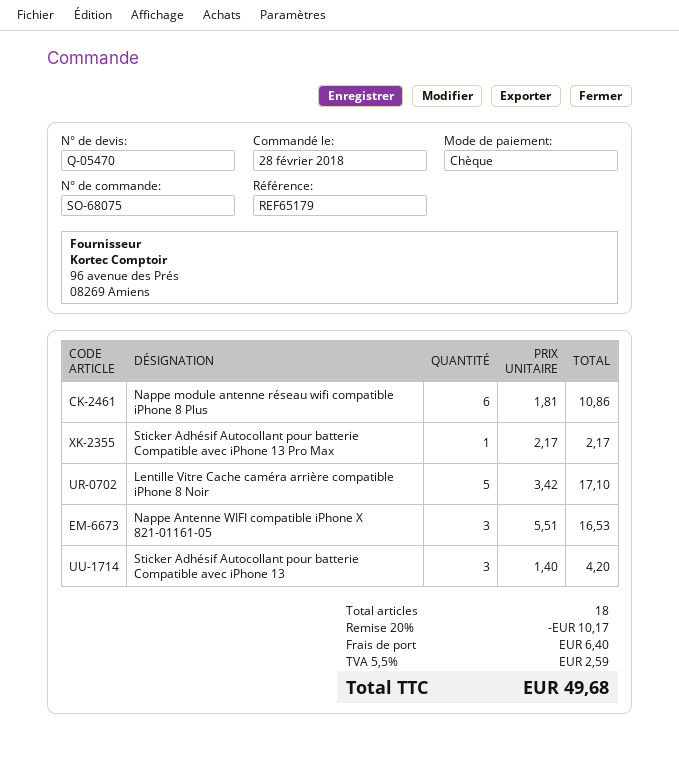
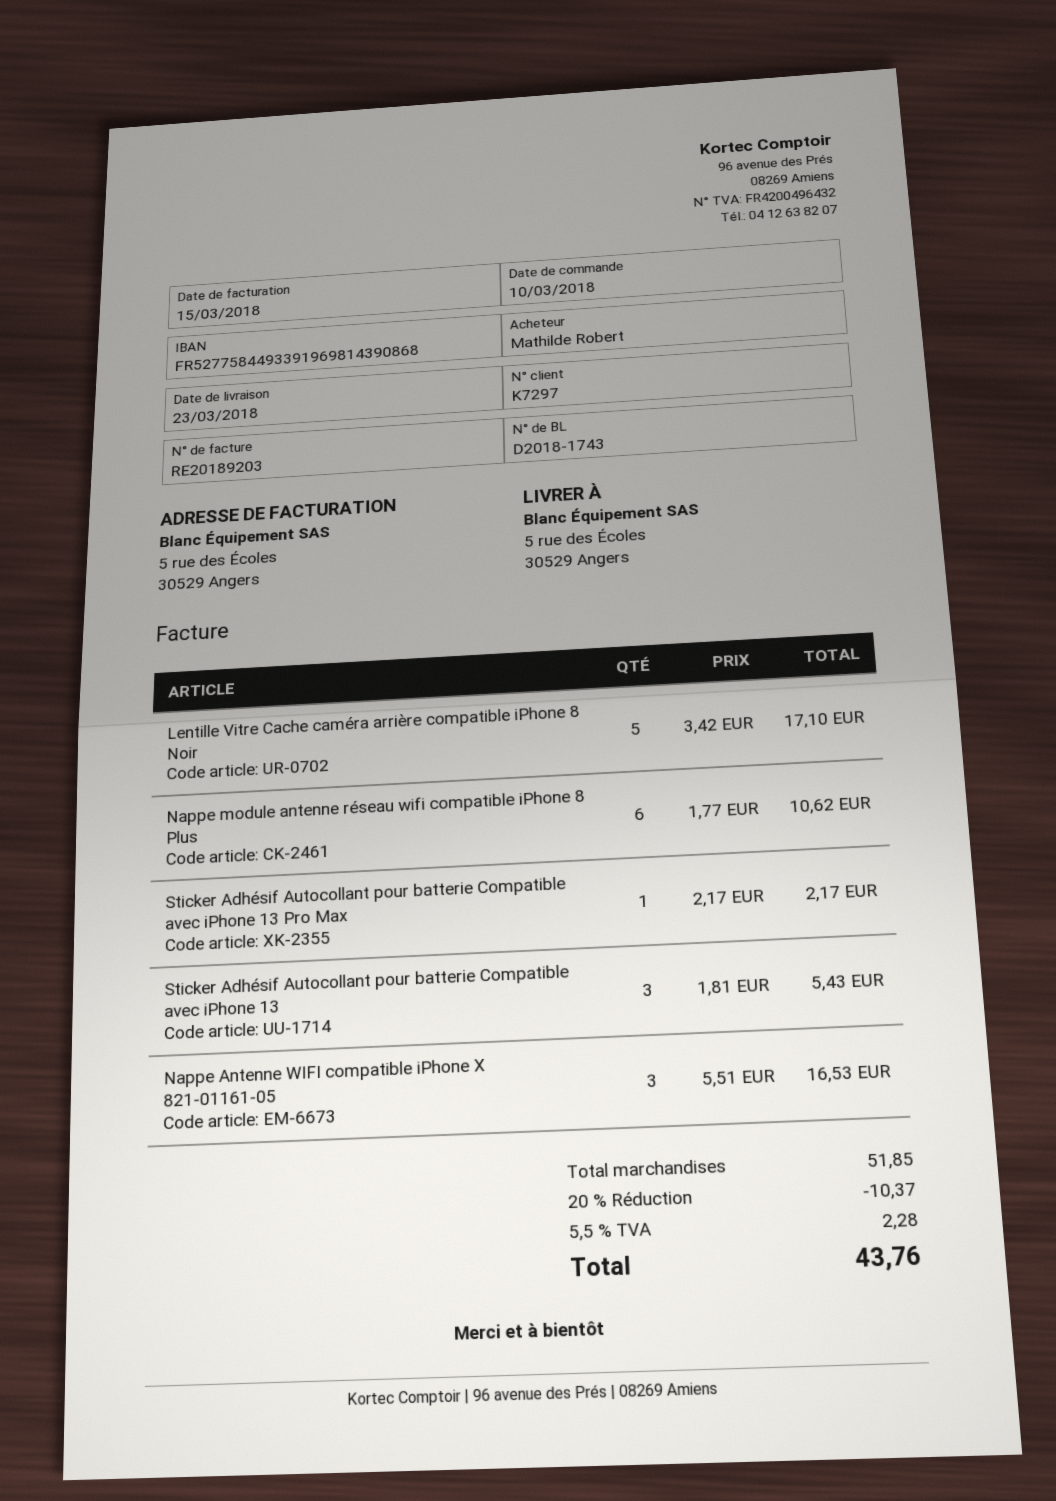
order date: 2018-02-28 -> 2018-03-10
Nappe module antenne réseau wifi compatible iPhone 8 Plus: 6 x 1.81 = 10.86 -> 6 x 1.77 = 10.62
Sticker Adhésif Autocollant pour batterie Compatible avec iPhone 13: 3 x 1.40 = 4.20 -> 3 x 1.81 = 5.43
discount: 20% = 10.17 -> 20% = 10.37
shipping: 6.40 -> none
tax: 5.5% = 2.59 -> 5.5% = 2.28
total: 49.68 -> 43.76

